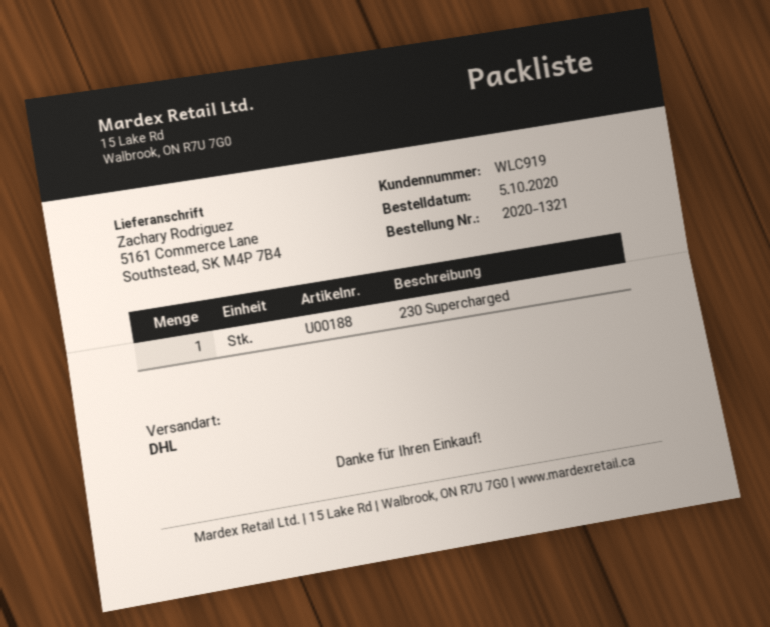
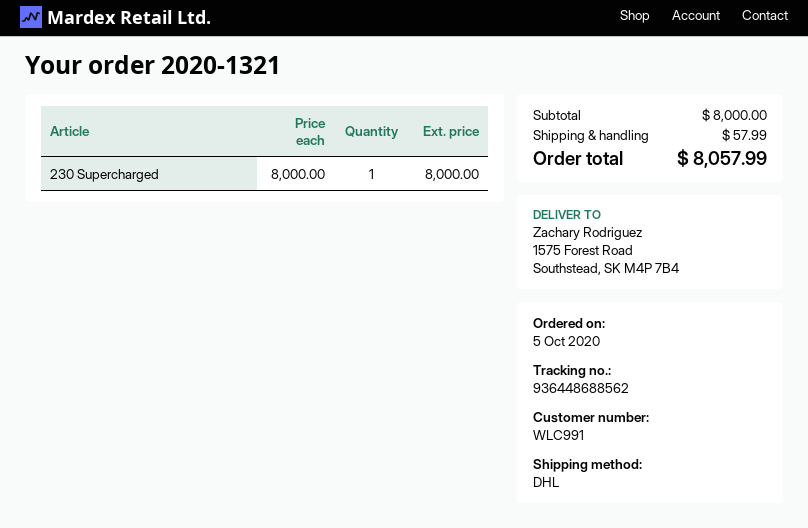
customer number: WLC919 -> WLC991
ship to: 5161 Commerce Lane, Southstead, SK M4P 7B4 -> 1575 Forest Road, Southstead, SK M4P 7B4

